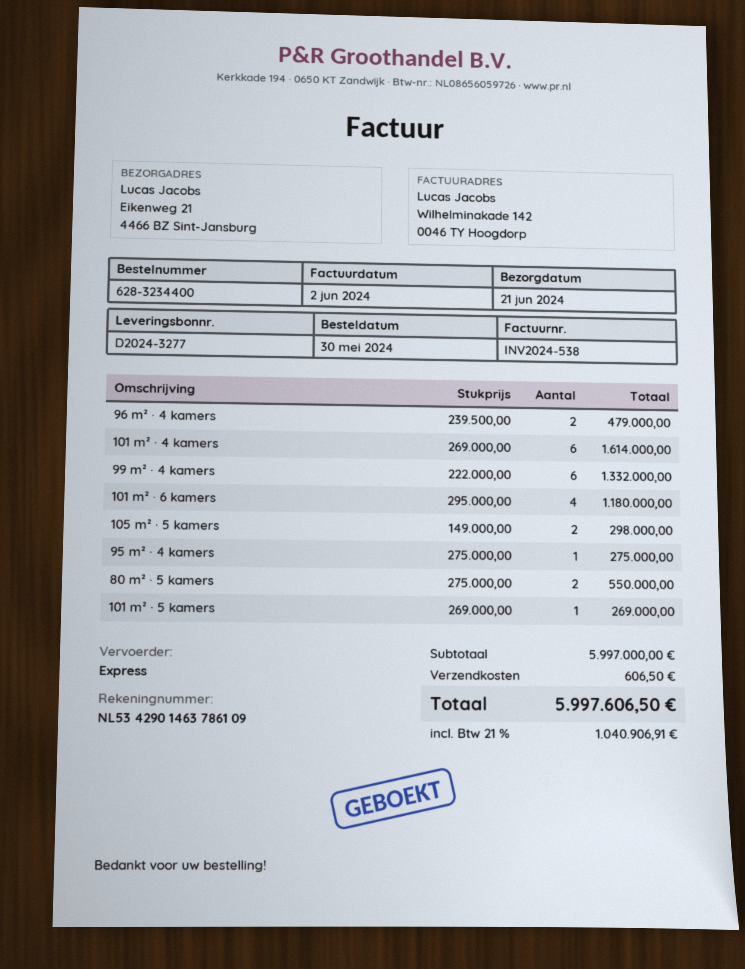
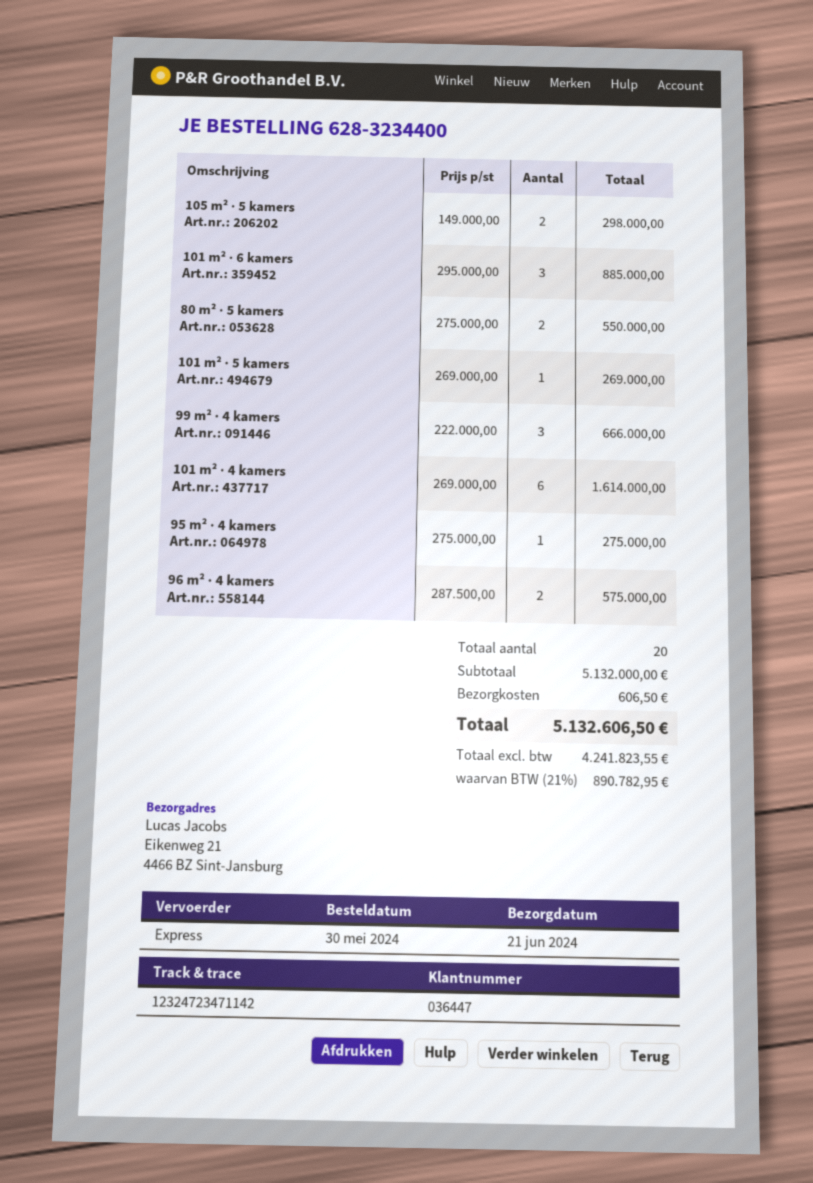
96 m² · 4 kamers: 2 x 239500.00 = 479000.00 -> 2 x 287500.00 = 575000.00
99 m² · 4 kamers: 6 x 222000.00 = 1332000.00 -> 3 x 222000.00 = 666000.00
101 m² · 6 kamers: 4 x 295000.00 = 1180000.00 -> 3 x 295000.00 = 885000.00
subtotal: 5997000.00 -> 5132000.00
tax: 21% = 1040906.91 -> 21% = 890782.95
total: 5997606.50 -> 5132606.50

